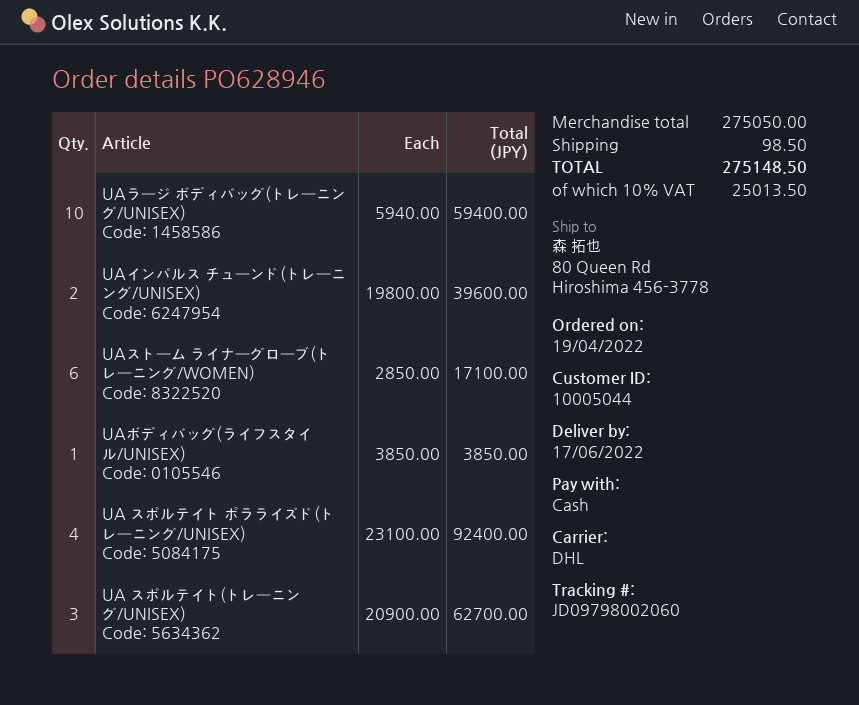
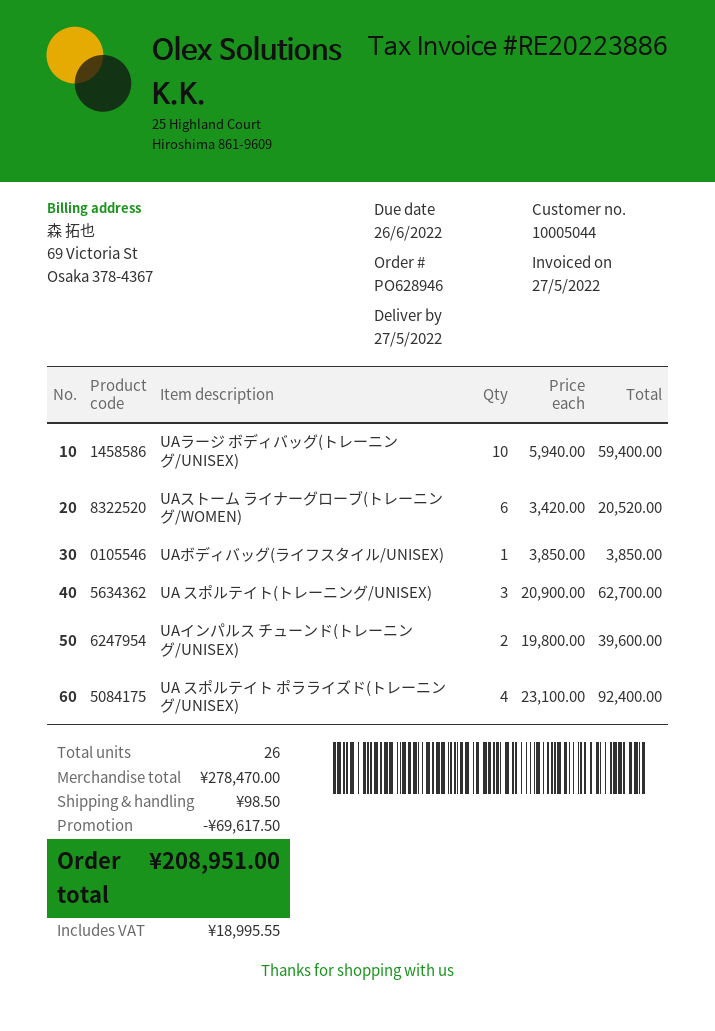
delivery date: 2022-06-17 -> 2022-05-27
UAストーム ライナーグローブ(トレーニング/WOMEN): 6 x 2850.00 = 17100.00 -> 6 x 3420.00 = 20520.00
subtotal: 275050.00 -> 278470.00
discount: none -> 69617.50
tax: 25013.50 -> 18995.55
total: 275148.50 -> 208951.00

